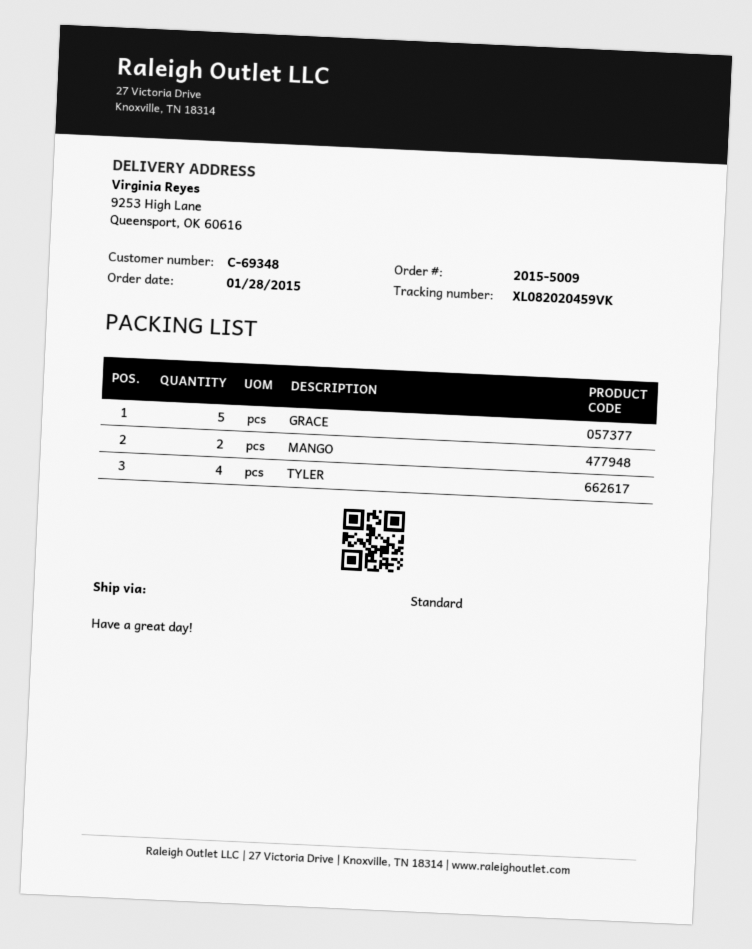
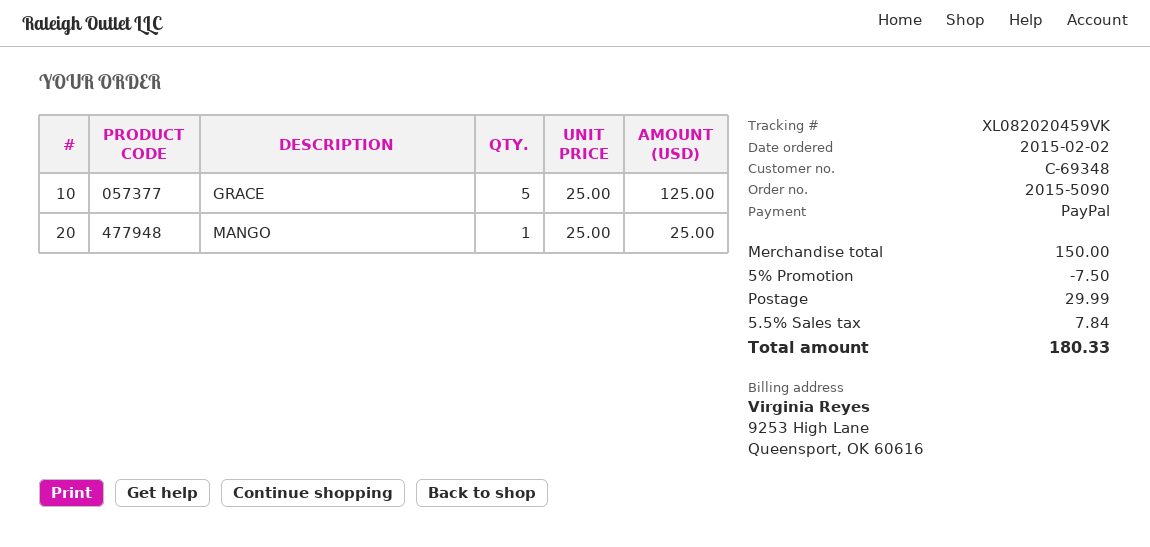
order number: 2015-5009 -> 2015-5090
order date: 2015-01-28 -> 2015-02-02
MANGO: 2 -> 1
TYLER: 4 -> none

